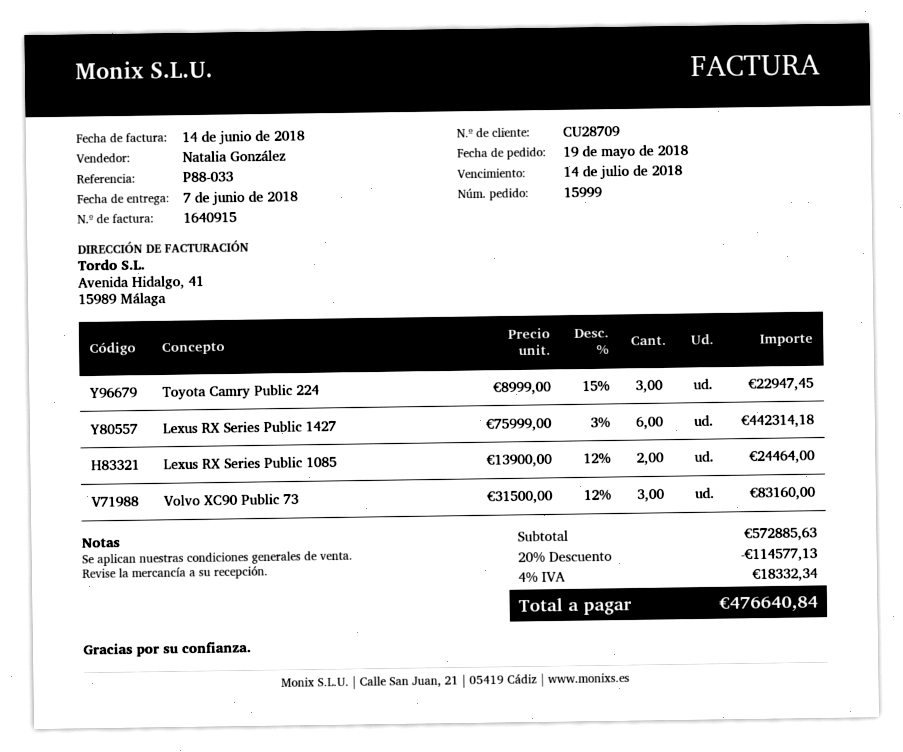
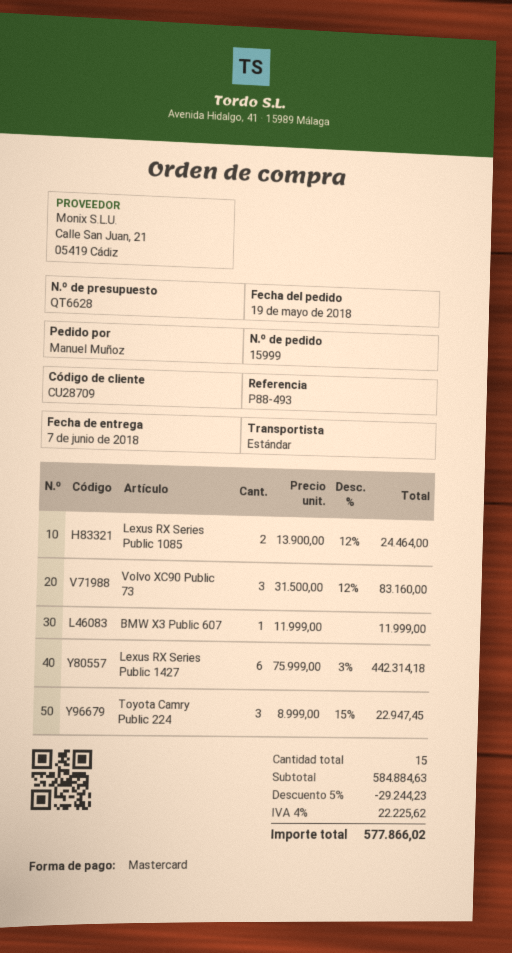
reference: P88-033 -> P88-493
BMW X3 Public 607: none -> 1 x 11999.00 = 11999.00
subtotal: 572885.63 -> 584884.63
discount: 20% = 114577.13 -> 5% = 29244.23
tax: 4% = 18332.34 -> 4% = 22225.62
total: 476640.84 -> 577866.02

